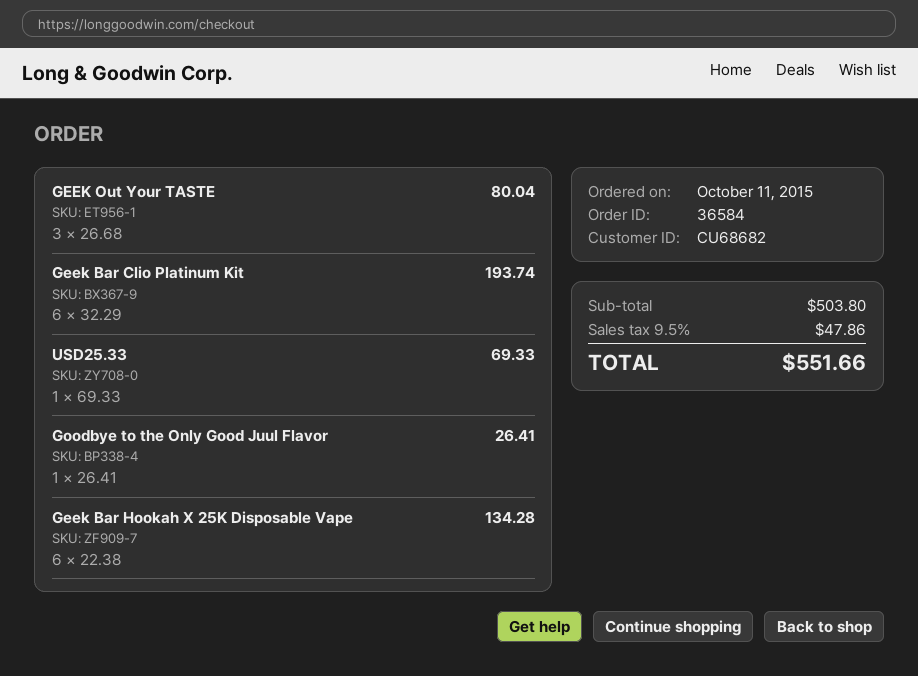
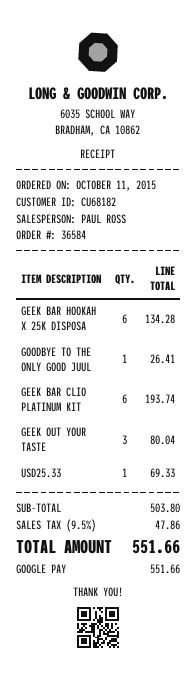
customer number: CU68682 -> CU68182

